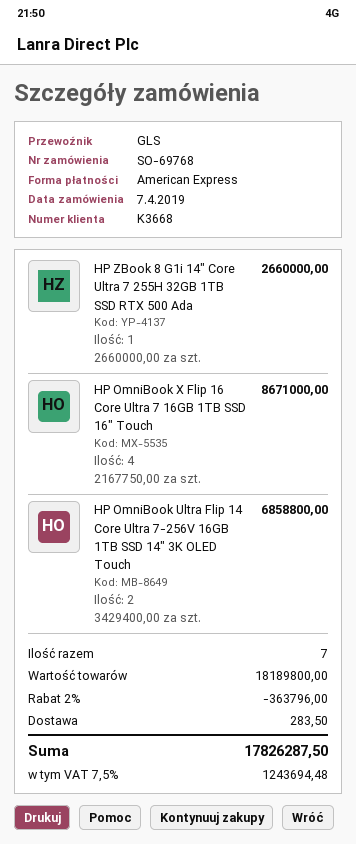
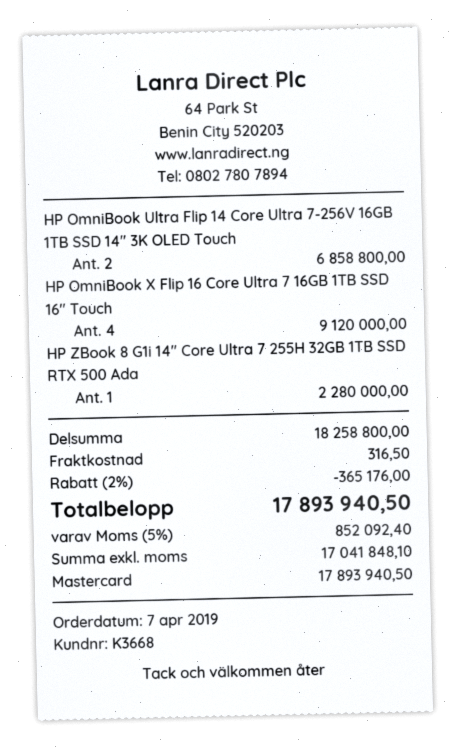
payment method: American Express -> Mastercard
HP ZBook 8 G1i 14" Core Ultra 7 255H 32GB 1TB SSD RTX 500 Ada: 1 for 2660000.00 -> 1 for 2280000.00
HP OmniBook X Flip 16 Core Ultra 7 16GB 1TB SSD 16" Touch: 4 for 8671000.00 -> 4 for 9120000.00
subtotal: 18189800.00 -> 18258800.00
discount: 2% = 363796.00 -> 2% = 365176.00
shipping: 283.50 -> 316.50
tax: 7.5% = 1243694.48 -> 5% = 852092.40
total: 17826287.50 -> 17893940.50

